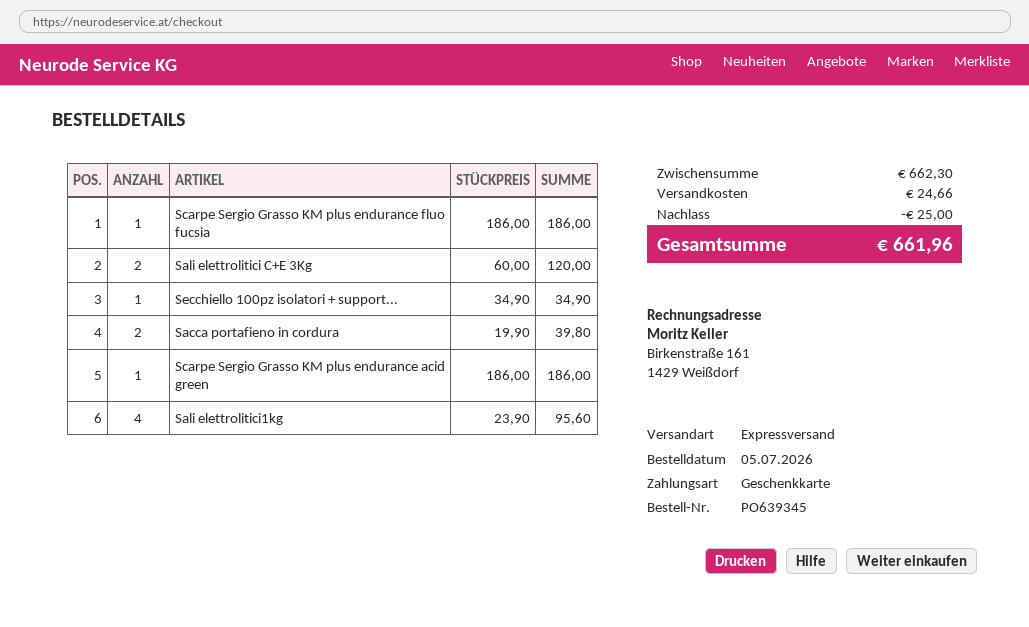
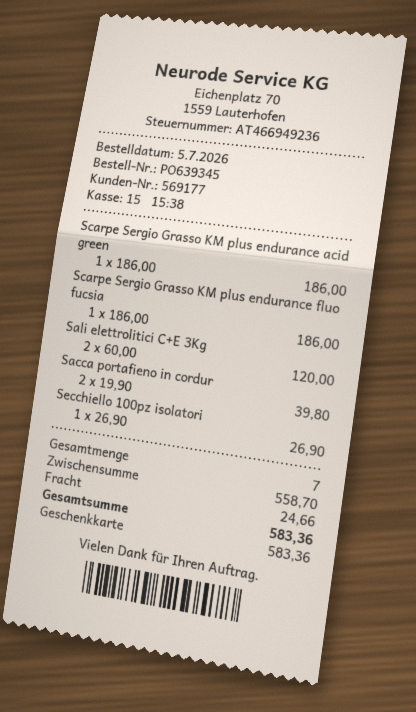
Secchiello 100pz isolatori + support...: 1 x 34.90 = 34.90 -> 1 x 26.90 = 26.90
Sali elettrolitici1kg: 4 x 23.90 = 95.60 -> none
subtotal: 662.30 -> 558.70
discount: 25.00 -> none
total: 661.96 -> 583.36

